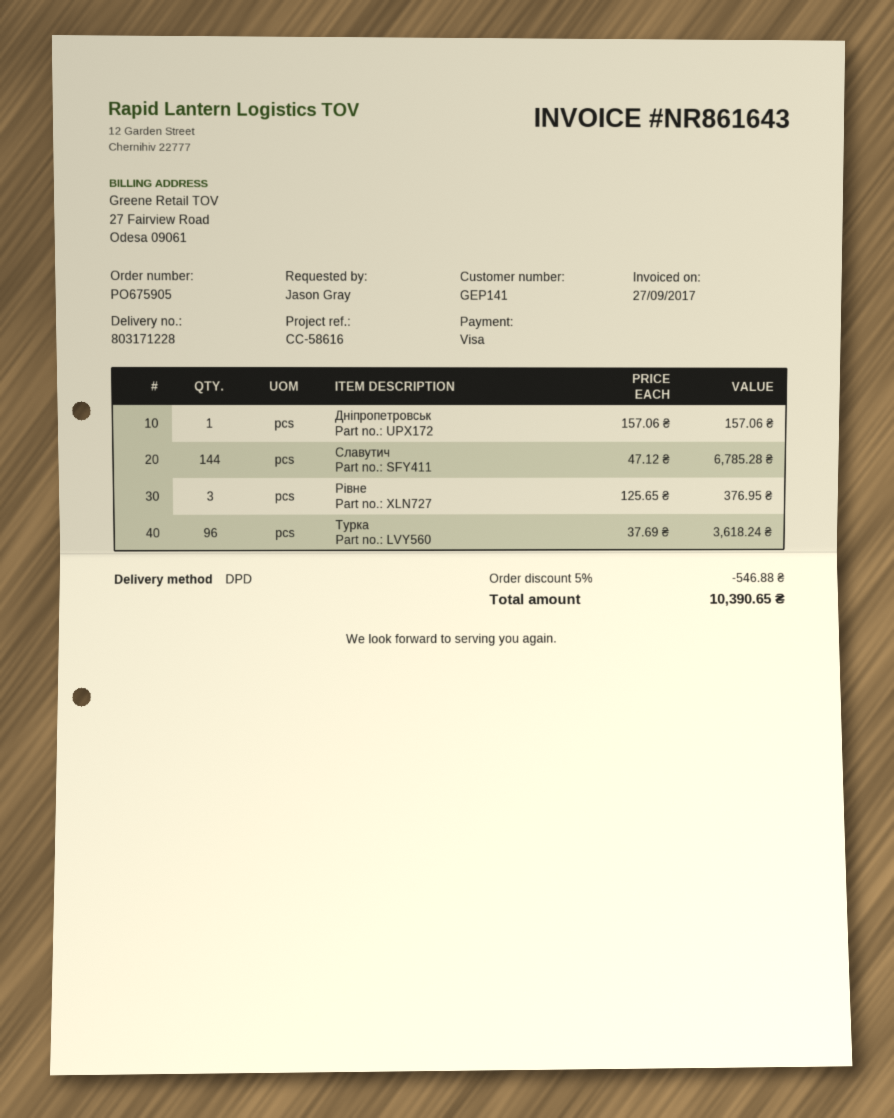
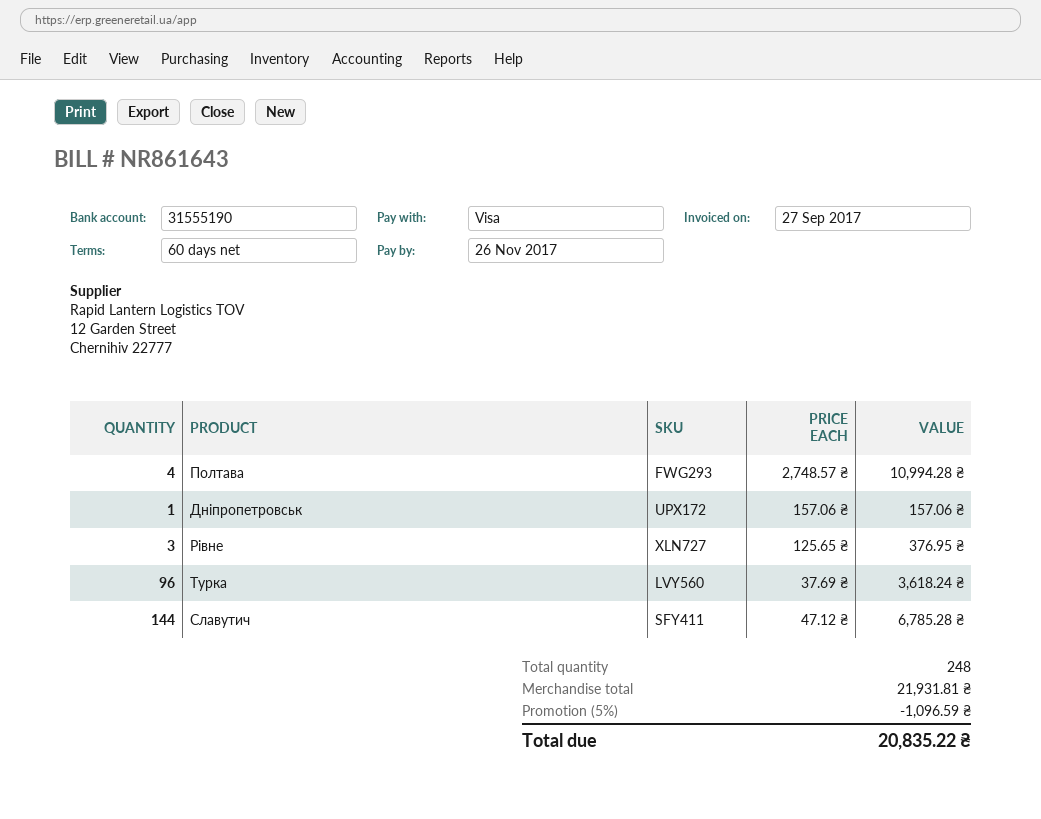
Полтава: none -> 4 x 2748.57 = 10994.28
discount: 5% = 546.88 -> 5% = 1096.59
total: 10390.65 -> 20835.22

